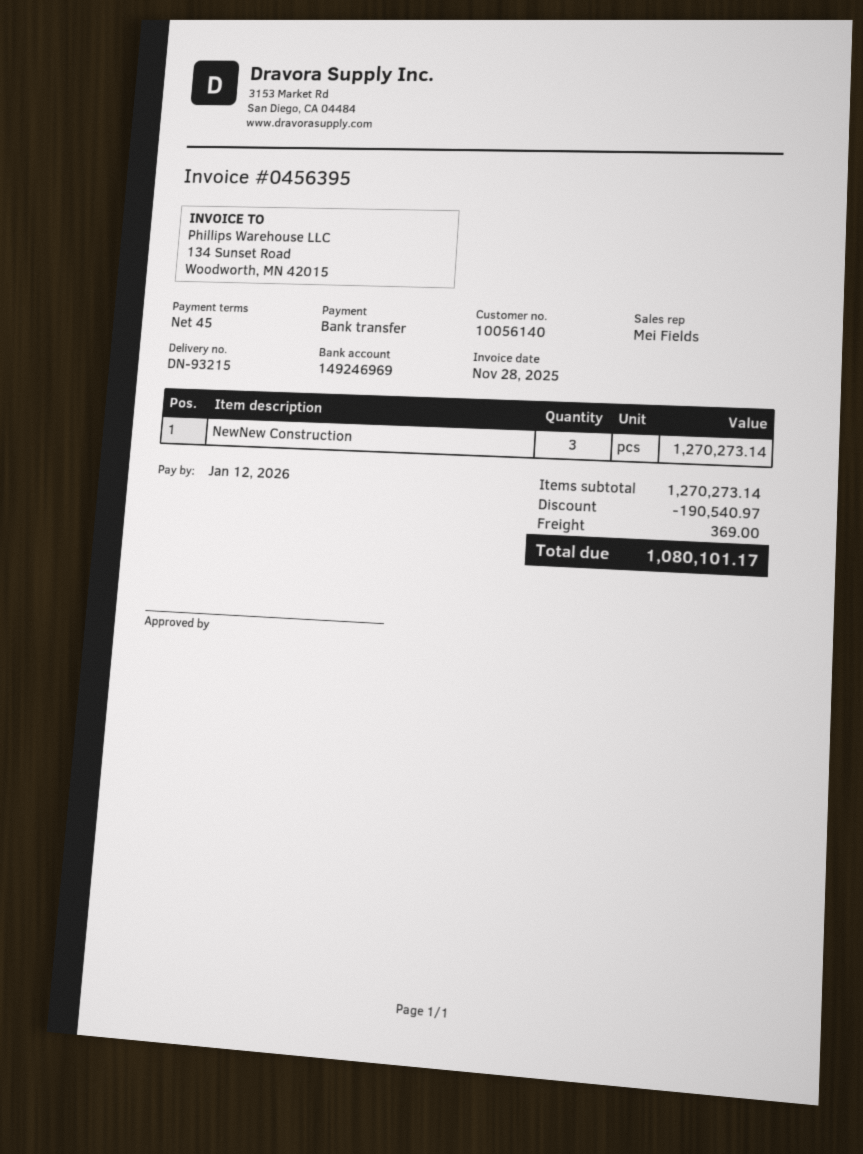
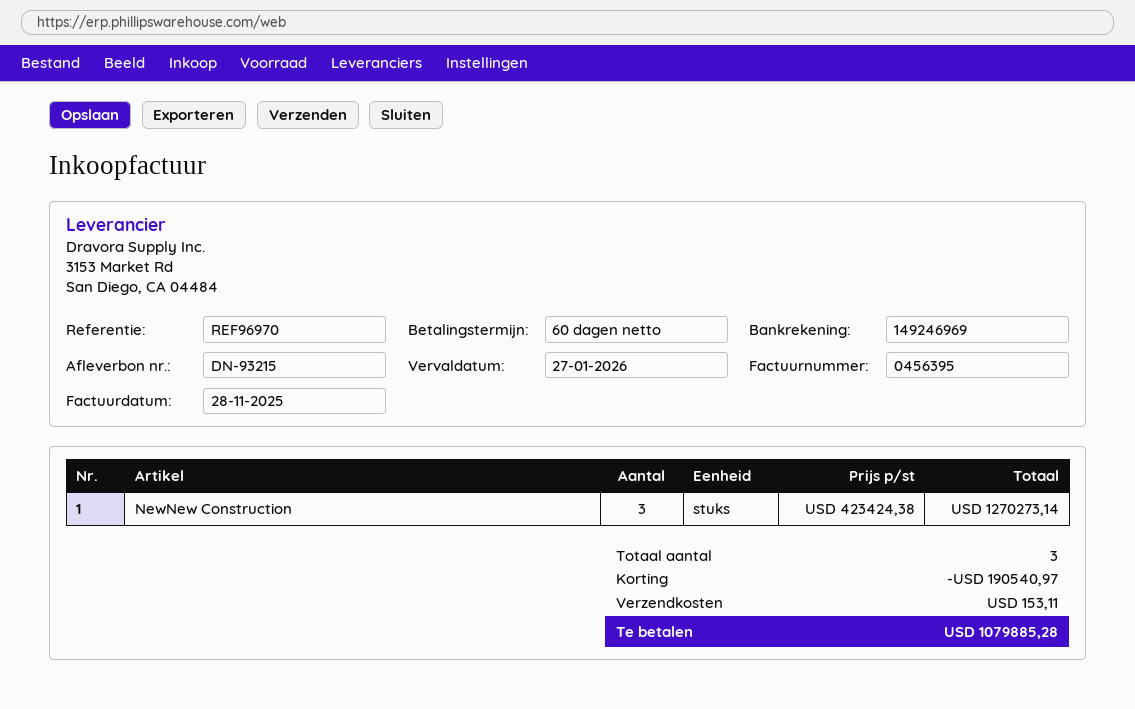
payment terms: 45 days -> 60 days
due date: 2026-01-12 -> 2026-01-27
shipping: 369.00 -> 153.11
total: 1080101.17 -> 1079885.28

